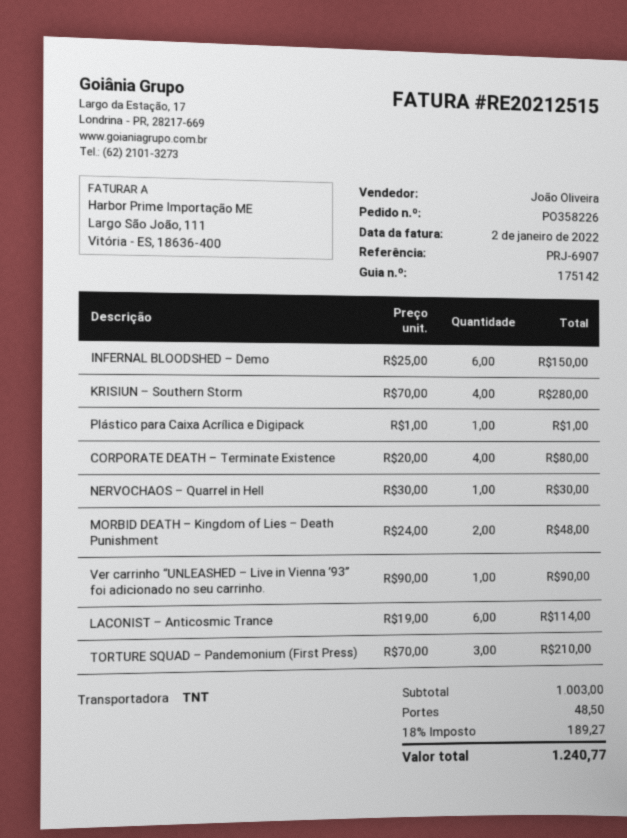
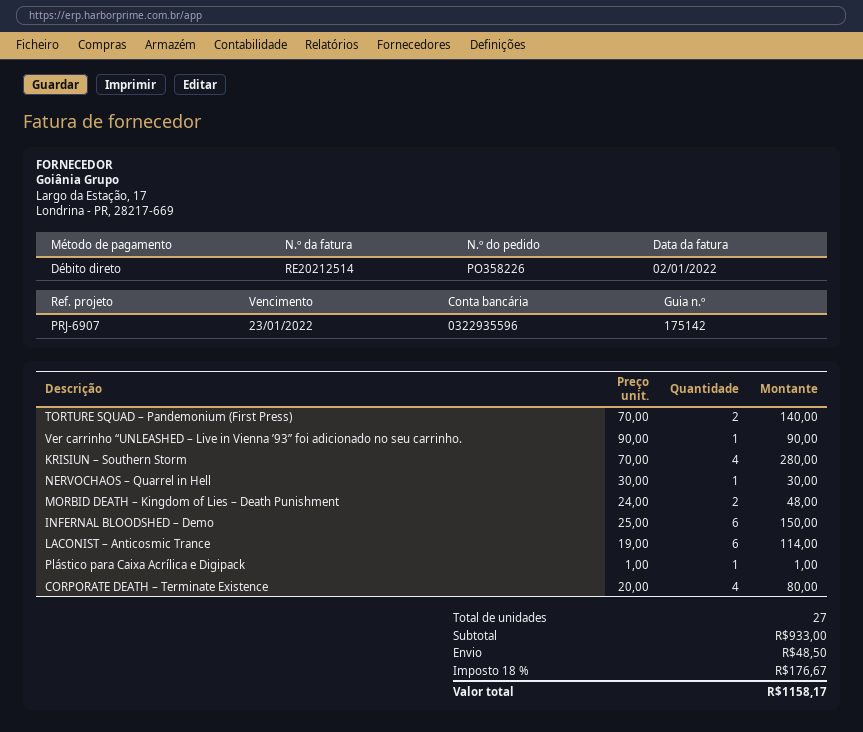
invoice number: RE20212515 -> RE20212514
TORTURE SQUAD – Pandemonium (First Press): 3 x 70.00 = 210.00 -> 2 x 70.00 = 140.00
subtotal: 1003.00 -> 933.00
tax: 18% = 189.27 -> 18% = 176.67
total: 1240.77 -> 1158.17

